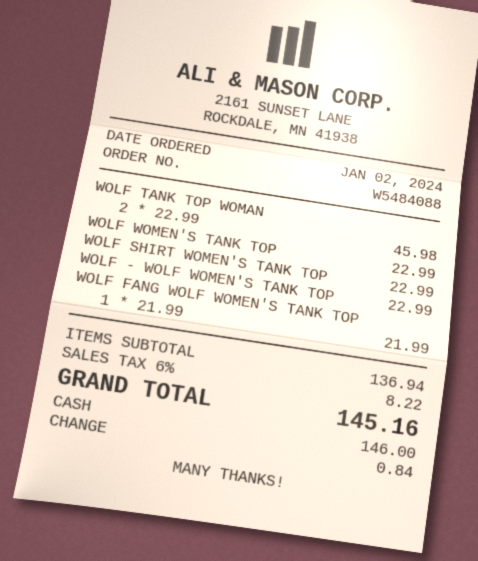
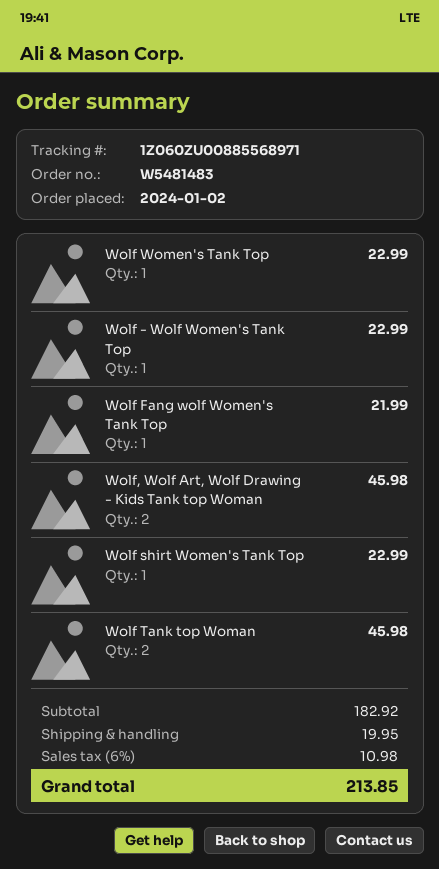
order number: W5484088 -> W5481483
Wolf, Wolf Art, Wolf Drawing - Kids Tank top Woman: none -> 2 for 45.98
subtotal: 136.94 -> 182.92
shipping: none -> 19.95
tax: 6% = 8.22 -> 6% = 10.98
total: 145.16 -> 213.85

